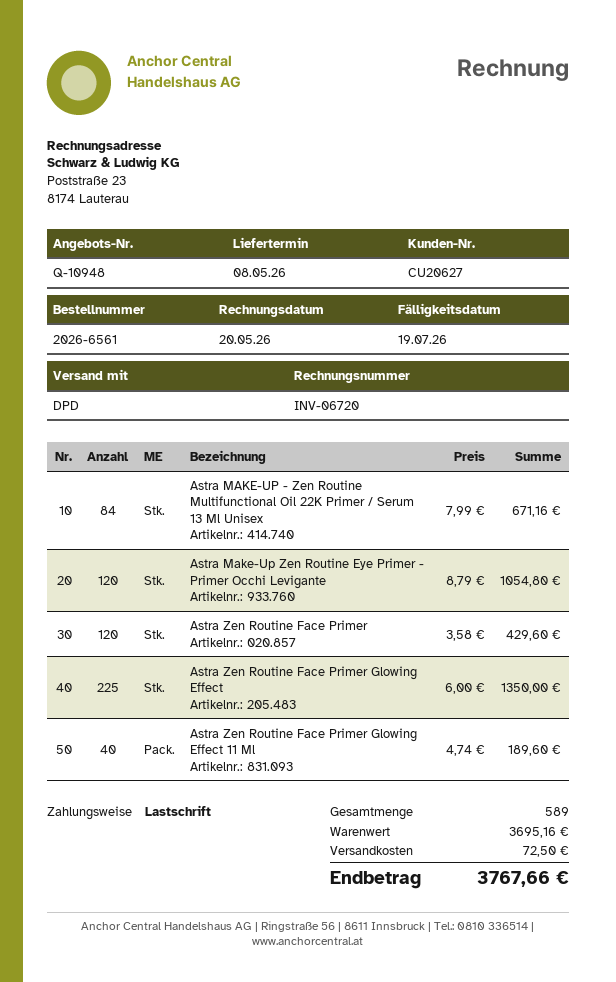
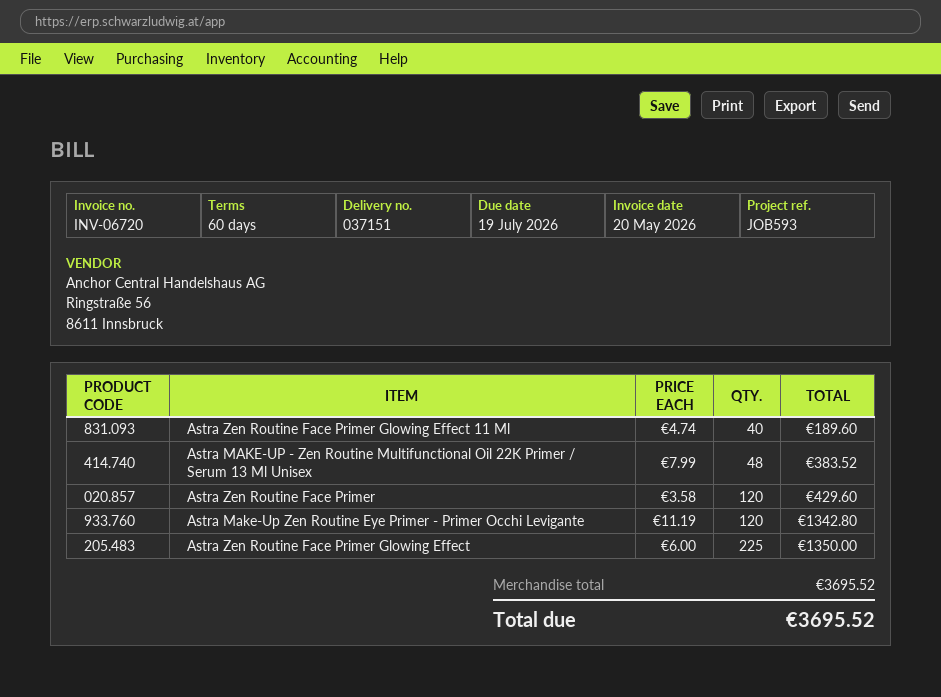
Astra MAKE-UP - Zen Routine Multifunctional Oil 22K Primer / Serum 13 Ml Unisex: 84 x 7.99 = 671.16 -> 48 x 7.99 = 383.52
Astra Make-Up Zen Routine Eye Primer - Primer Occhi Levigante: 120 x 8.79 = 1054.80 -> 120 x 11.19 = 1342.80
subtotal: 3695.16 -> 3695.52
shipping: 72.50 -> none
total: 3767.66 -> 3695.52

